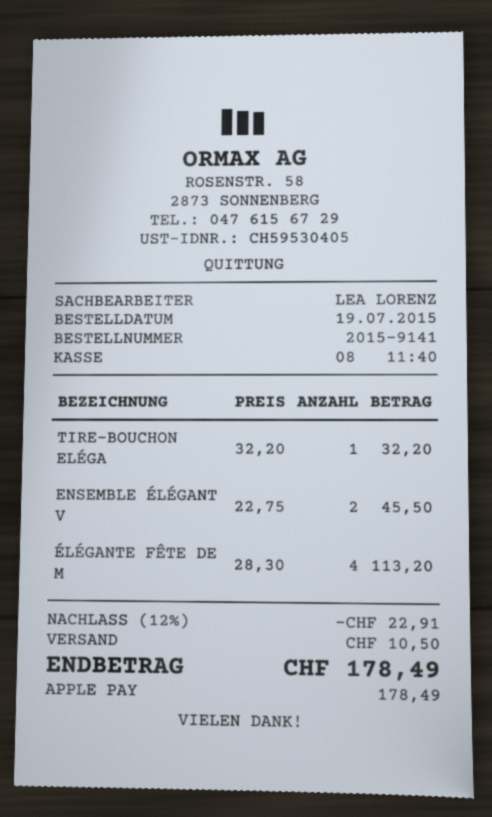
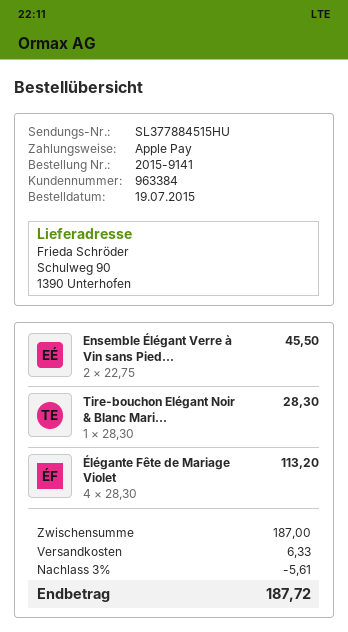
TIRE-BOUCHON ELÉGA: 1 x 32.20 = 32.20 -> 1 x 28.30 = 28.30
discount: 12% = 22.91 -> 3% = 5.61
shipping: 10.50 -> 6.33
total: 178.49 -> 187.72

